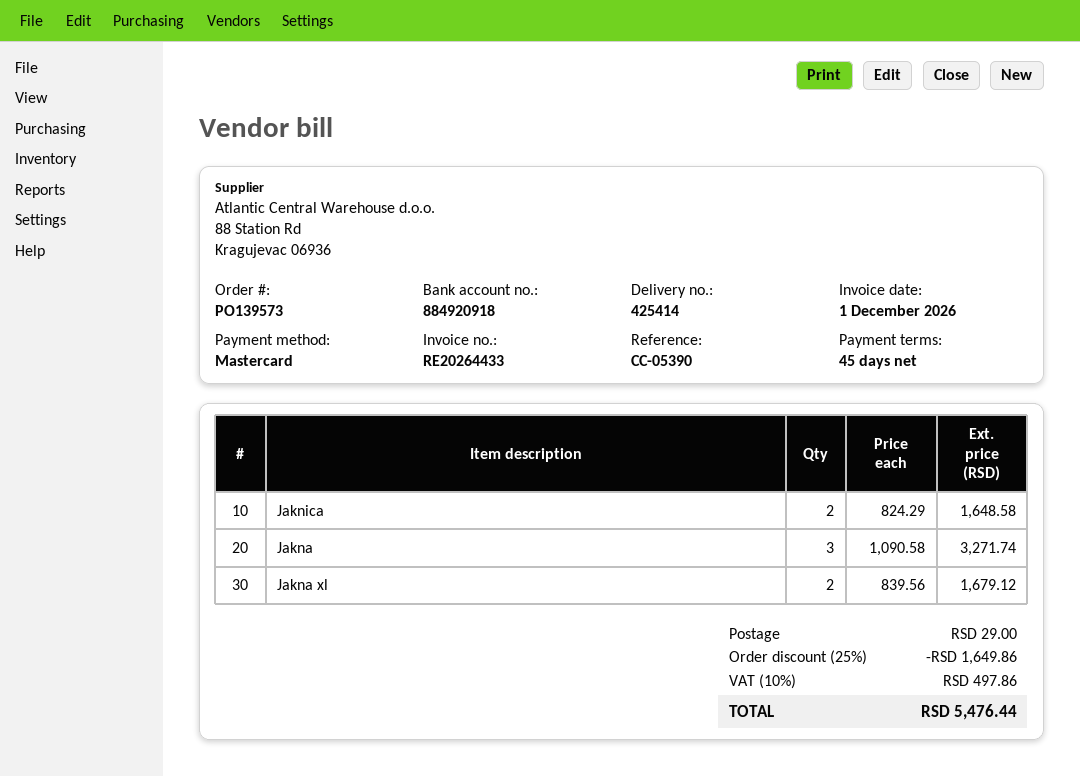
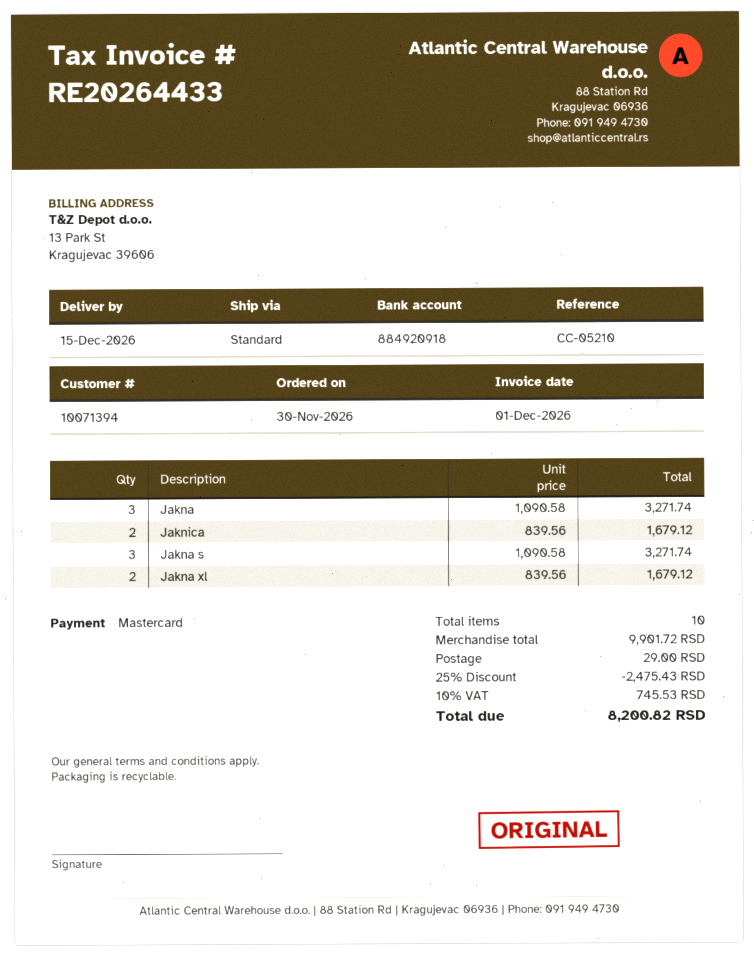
reference: CC-05390 -> CC-05210
Jaknica: 2 x 824.29 = 1648.58 -> 2 x 839.56 = 1679.12
Jakna s: none -> 3 x 1090.58 = 3271.74
discount: 25% = 1649.86 -> 25% = 2475.43
tax: 10% = 497.86 -> 10% = 745.53
total: 5476.44 -> 8200.82

